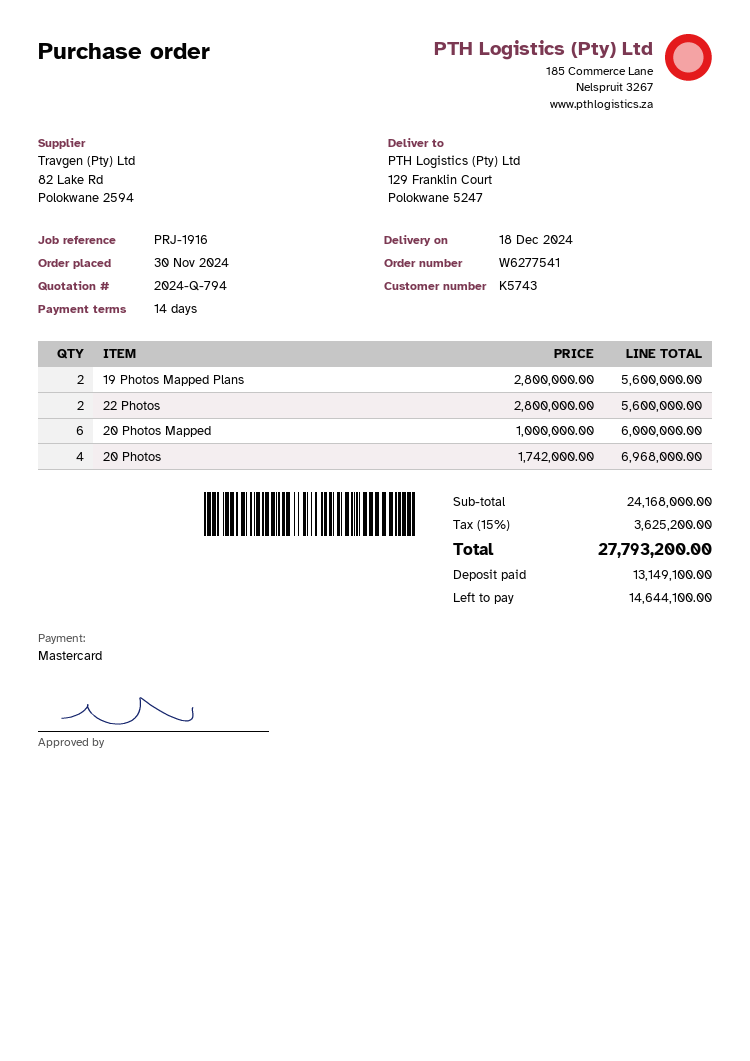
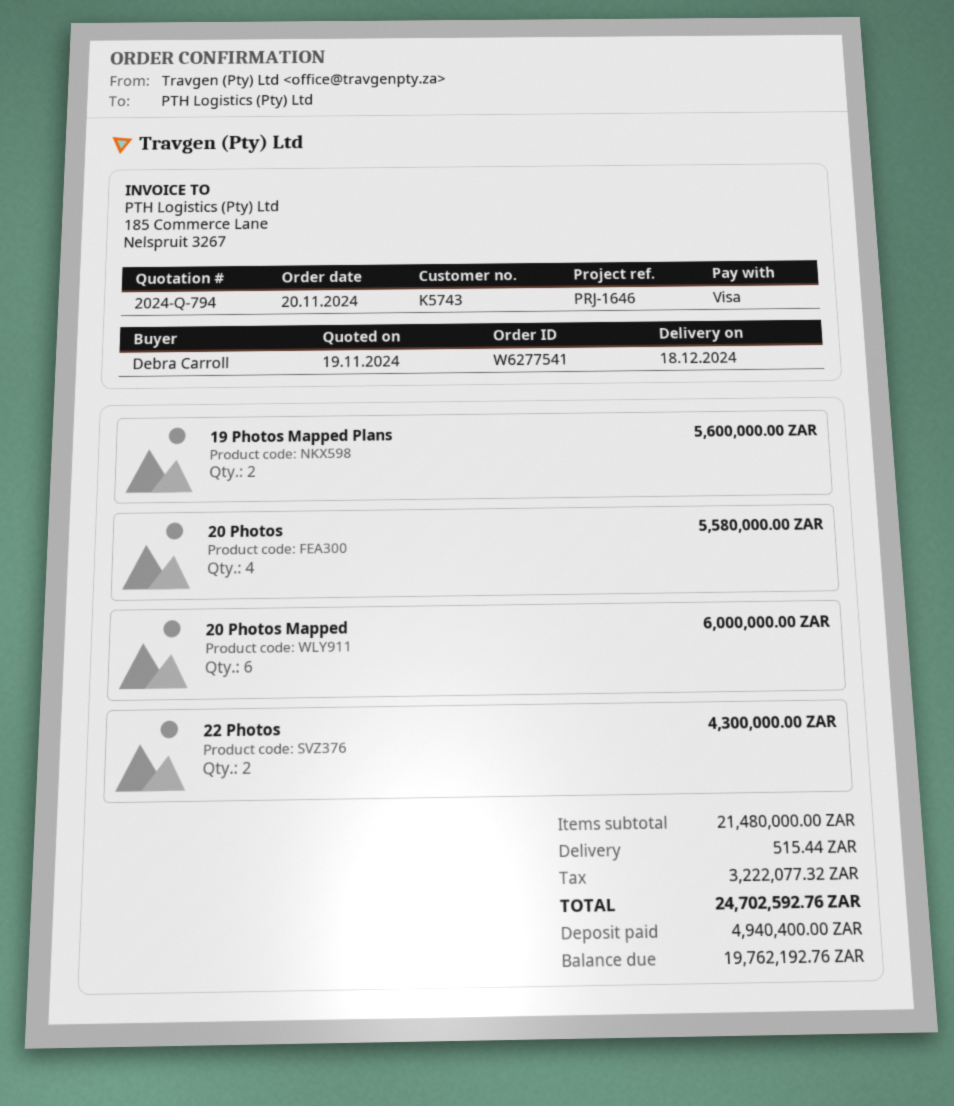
order date: 2024-11-30 -> 2024-11-20
reference: PRJ-1916 -> PRJ-1646
payment method: Mastercard -> Visa
22 Photos: 2 for 5600000.00 -> 2 for 4300000.00
20 Photos: 4 for 6968000.00 -> 4 for 5580000.00
subtotal: 24168000.00 -> 21480000.00
shipping: none -> 515.44
tax: 3625200.00 -> 3222077.32
total: 27793200.00 -> 24702592.76
deposit: 13149100.00 -> 4940400.00
balance: 14644100.00 -> 19762192.76

